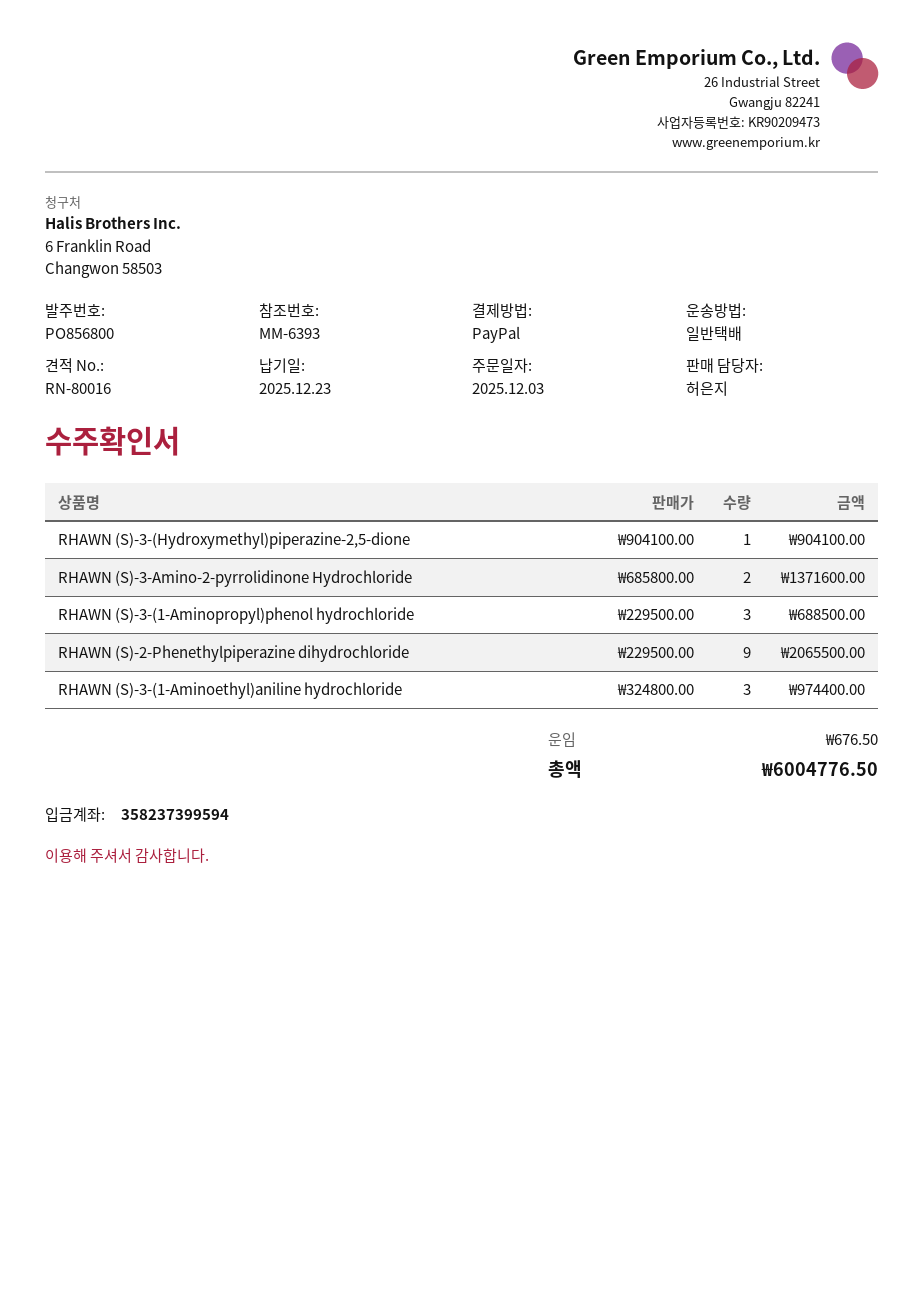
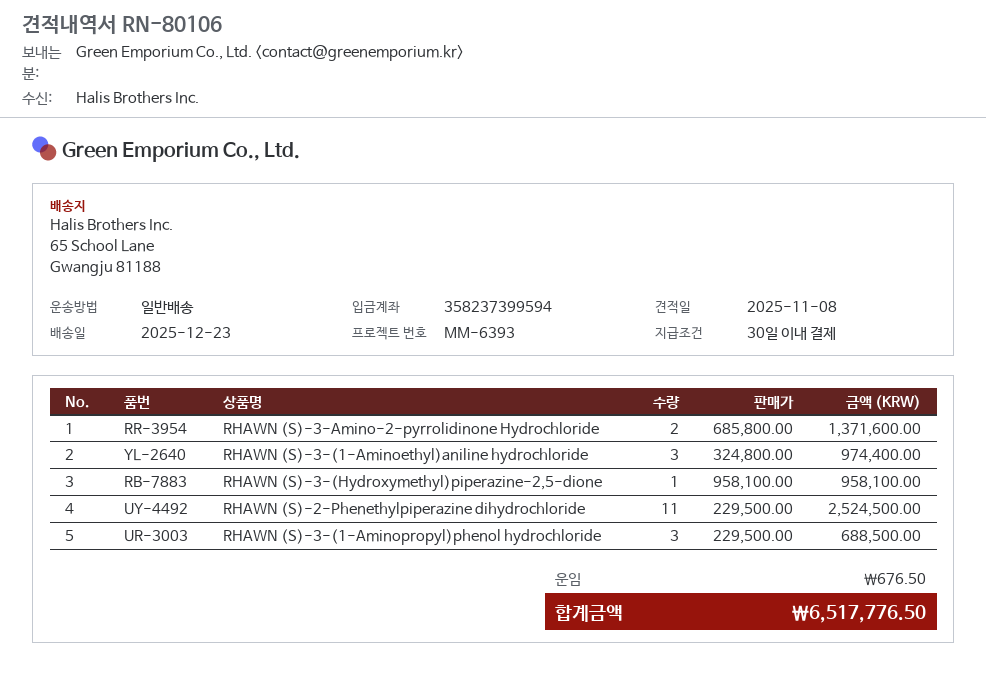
quote number: RN-80016 -> RN-80106
RHAWN (S)-3-(Hydroxymethyl)piperazine-2,5-dione: 1 x 904100.00 = 904100.00 -> 1 x 958100.00 = 958100.00
RHAWN (S)-2-Phenethylpiperazine dihydrochloride: 9 x 229500.00 = 2065500.00 -> 11 x 229500.00 = 2524500.00
total: 6004776.50 -> 6517776.50

